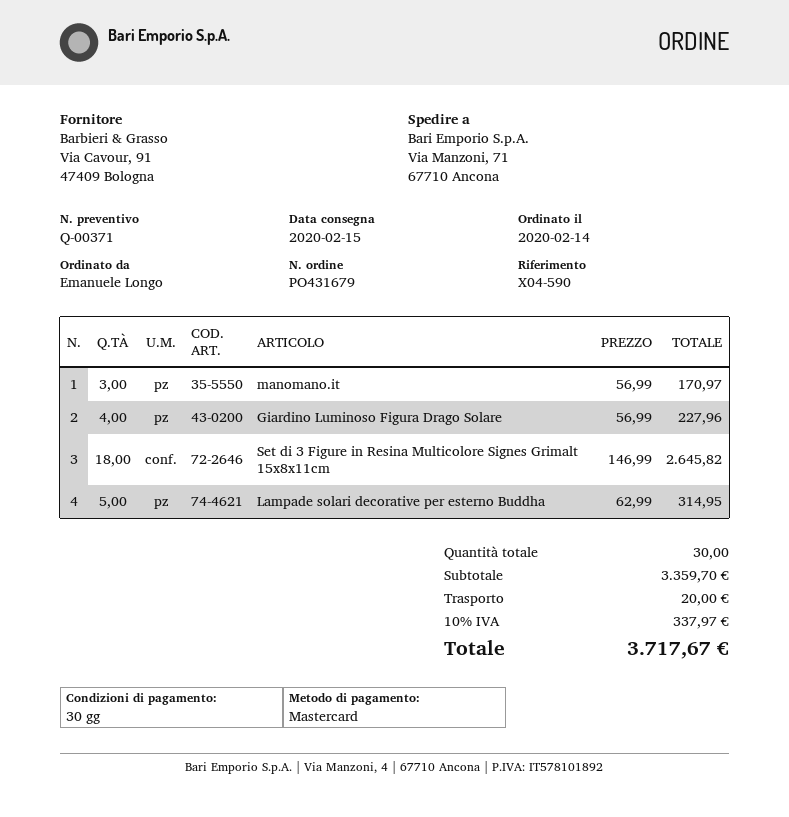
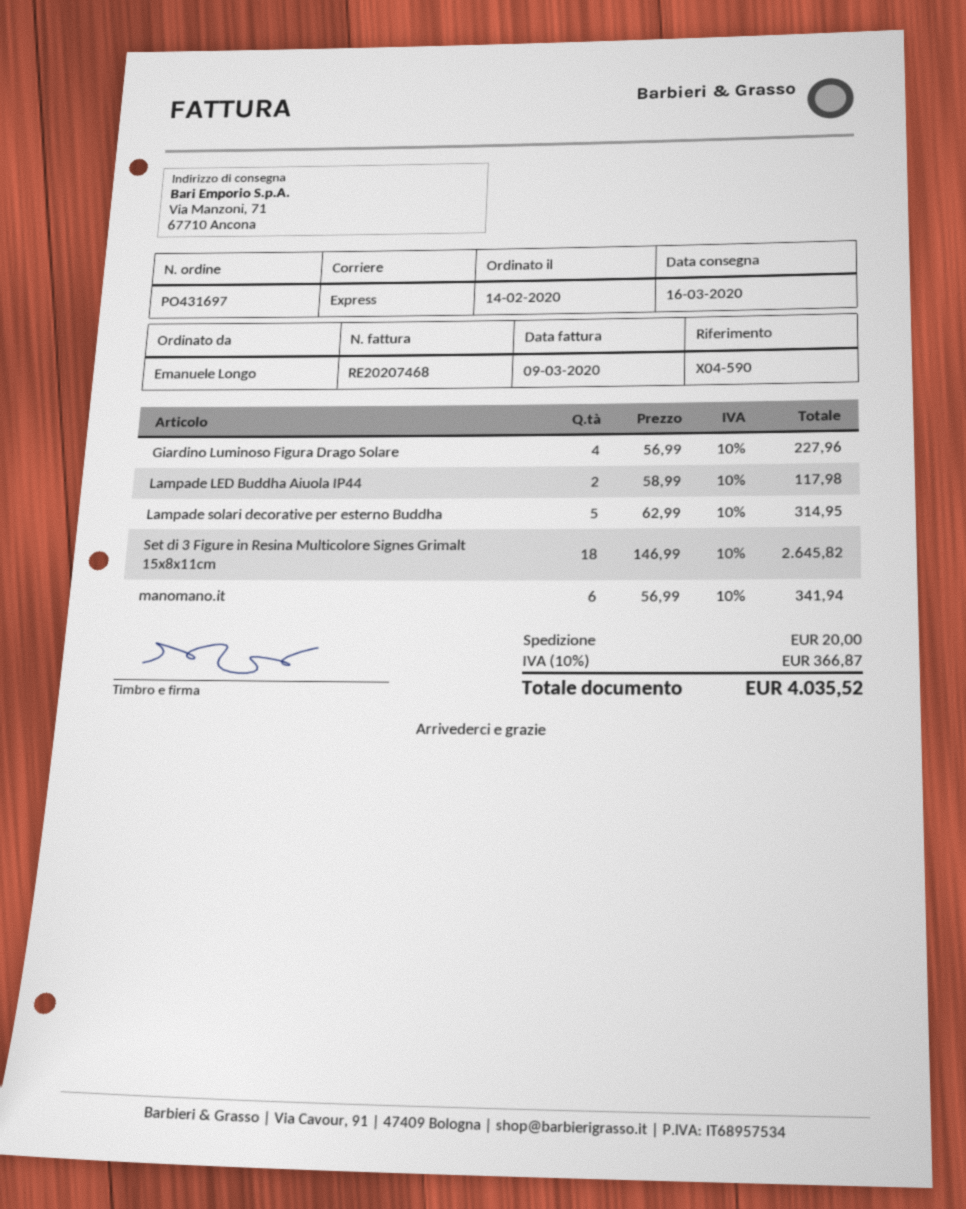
order number: PO431679 -> PO431697
delivery date: 2020-02-15 -> 2020-03-16
manomano.it: 3 x 56.99 = 170.97 -> 6 x 56.99 = 341.94
Lampade LED Buddha Aiuola IP44: none -> 2 x 58.99 = 117.98
tax: 10% = 337.97 -> 10% = 366.87
total: 3717.67 -> 4035.52

